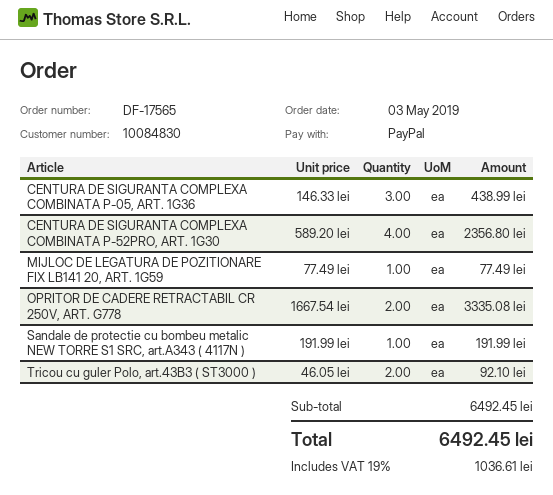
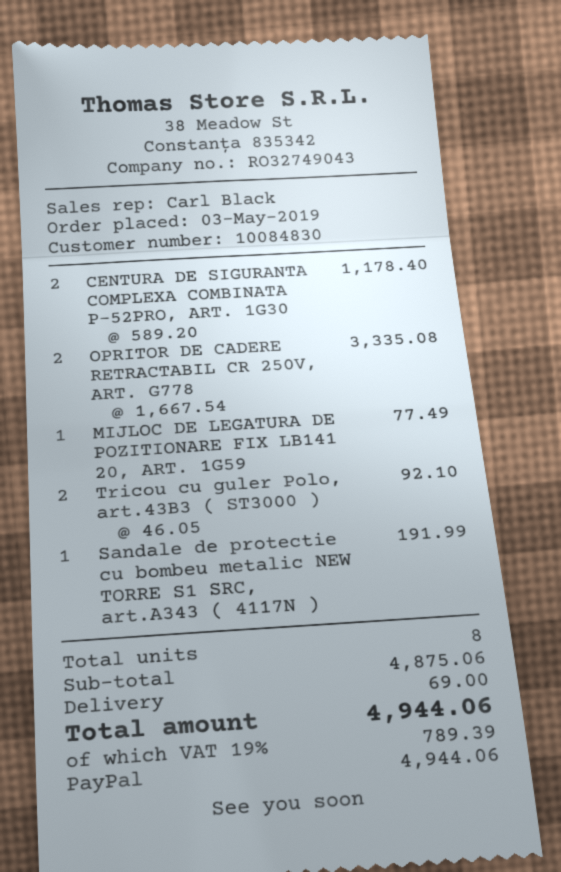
CENTURA DE SIGURANTA COMPLEXA COMBINATA P-05, ART. 1G36: 3 x 146.33 = 438.99 -> none
CENTURA DE SIGURANTA COMPLEXA COMBINATA P-52PRO, ART. 1G30: 4 x 589.20 = 2356.80 -> 2 x 589.20 = 1178.40
subtotal: 6492.45 -> 4875.06
shipping: none -> 69.00
tax: 19% = 1036.61 -> 19% = 789.39
total: 6492.45 -> 4944.06

